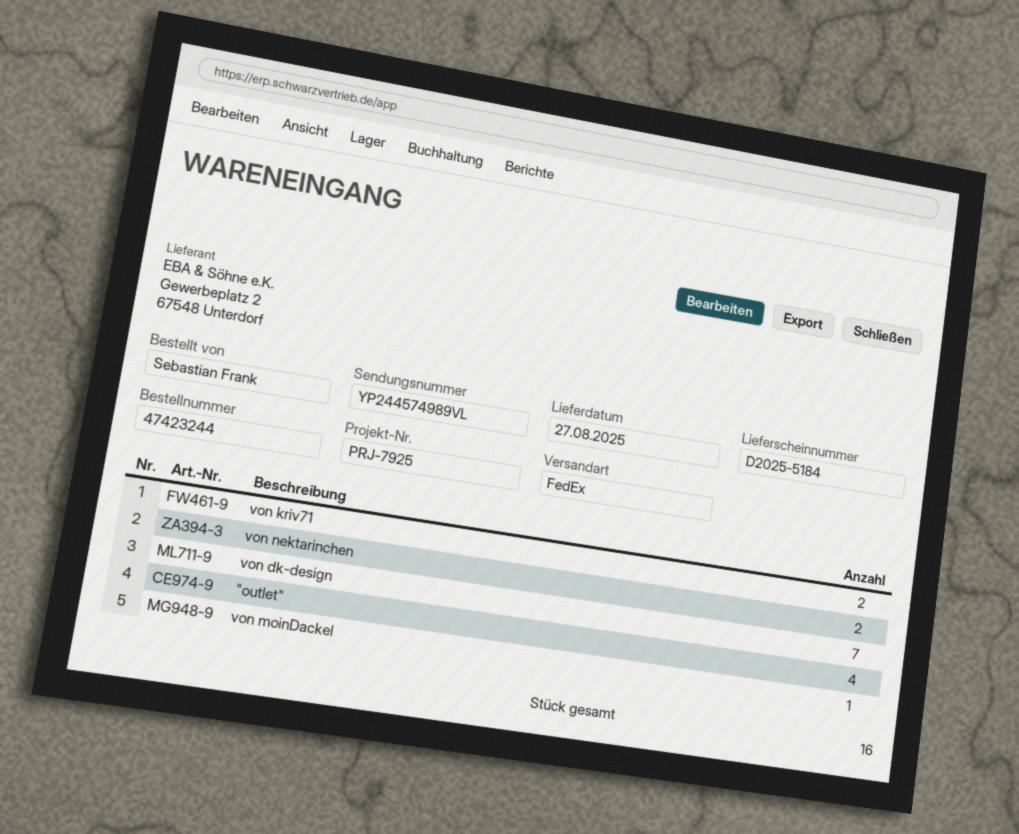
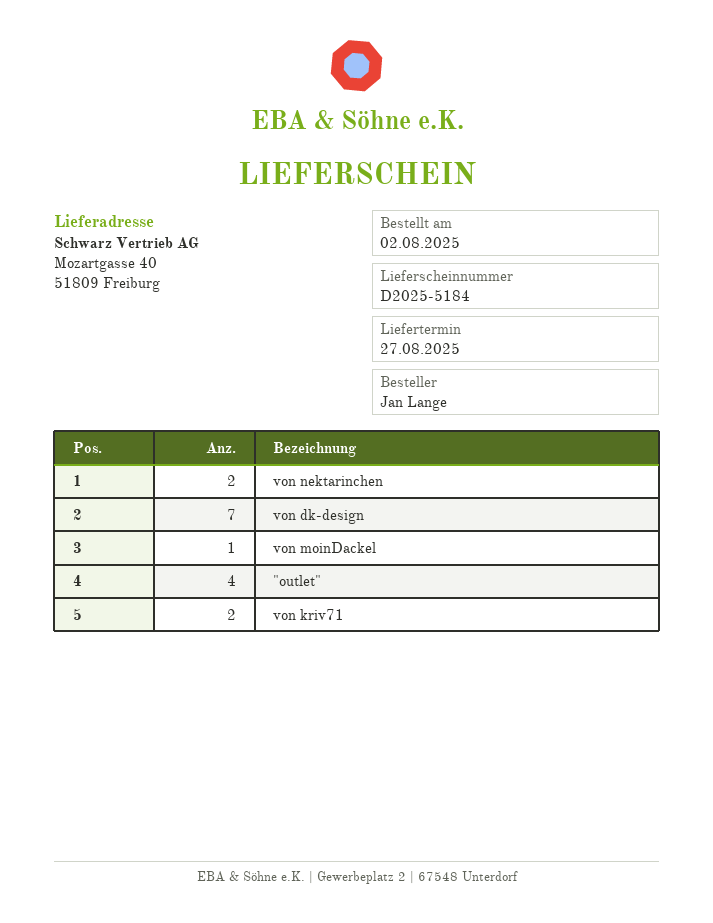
ordered by: Sebastian Frank -> Jan Lange

